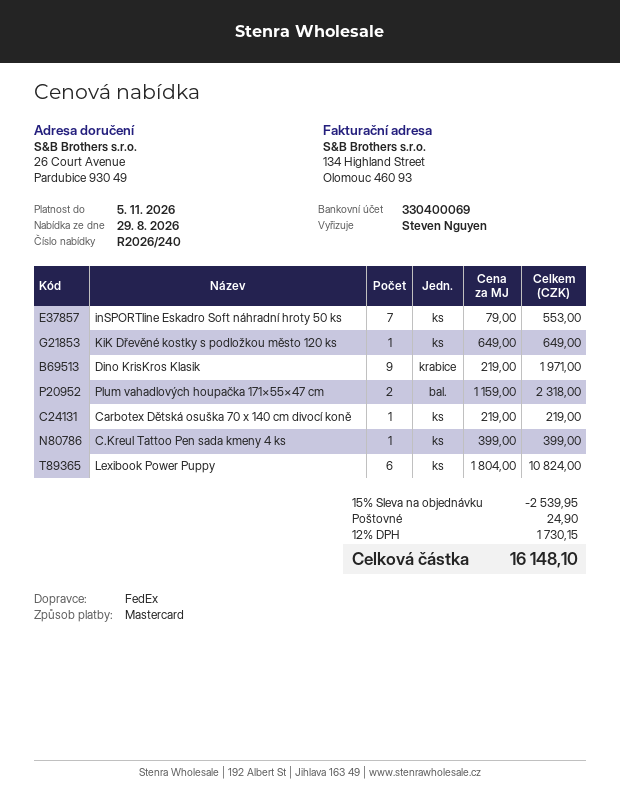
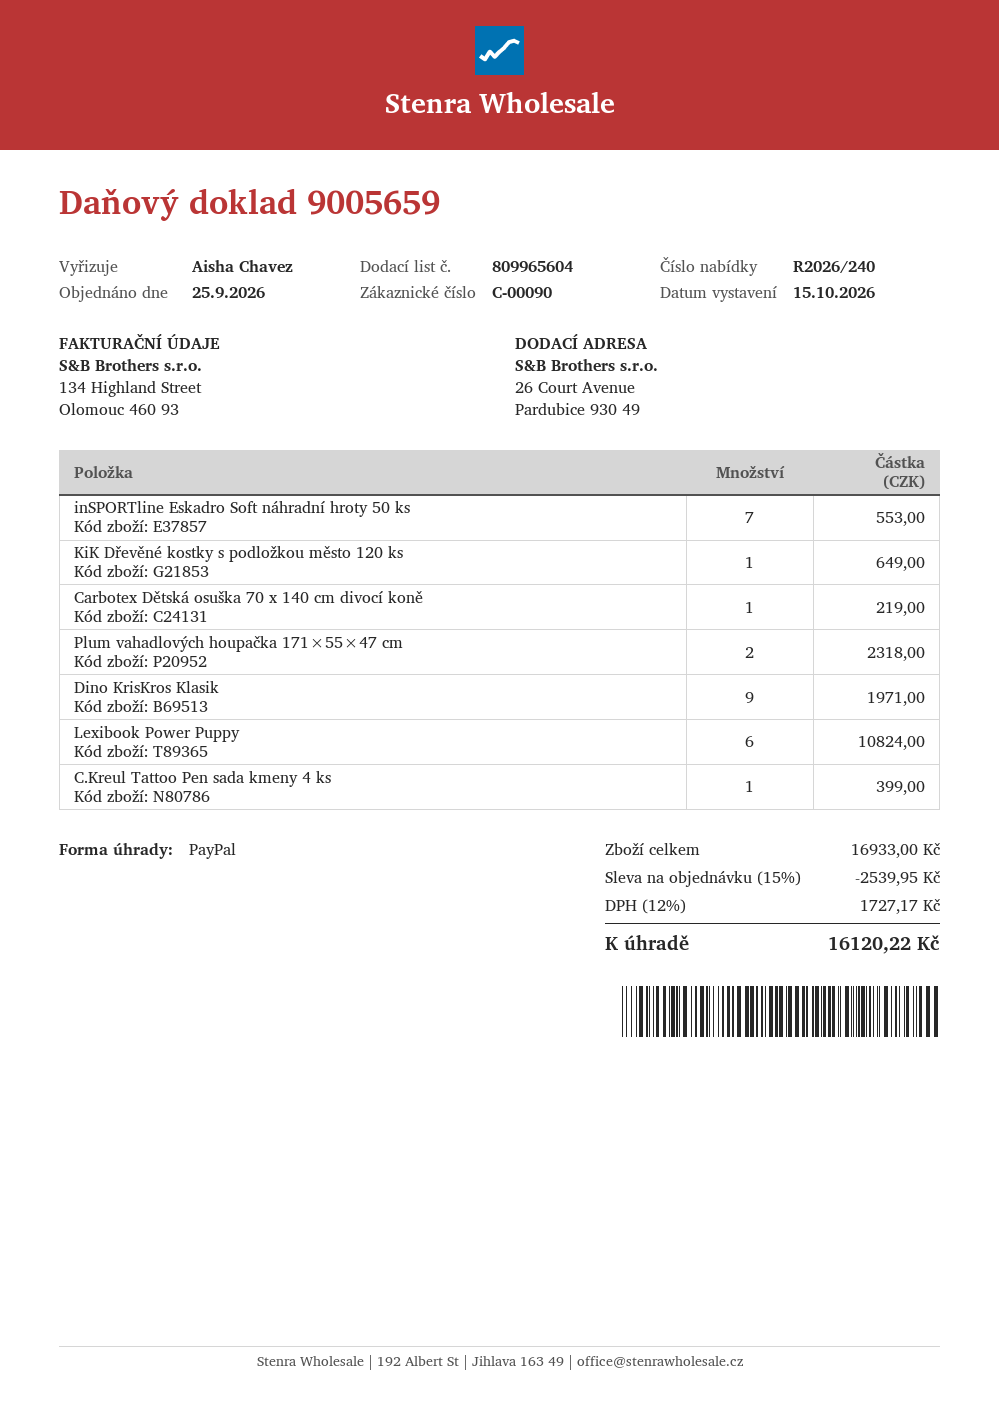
sales rep: Steven Nguyen -> Aisha Chavez
payment method: Mastercard -> PayPal
shipping: 24.90 -> none
tax: 12% = 1730.15 -> 12% = 1727.17
total: 16148.10 -> 16120.22

